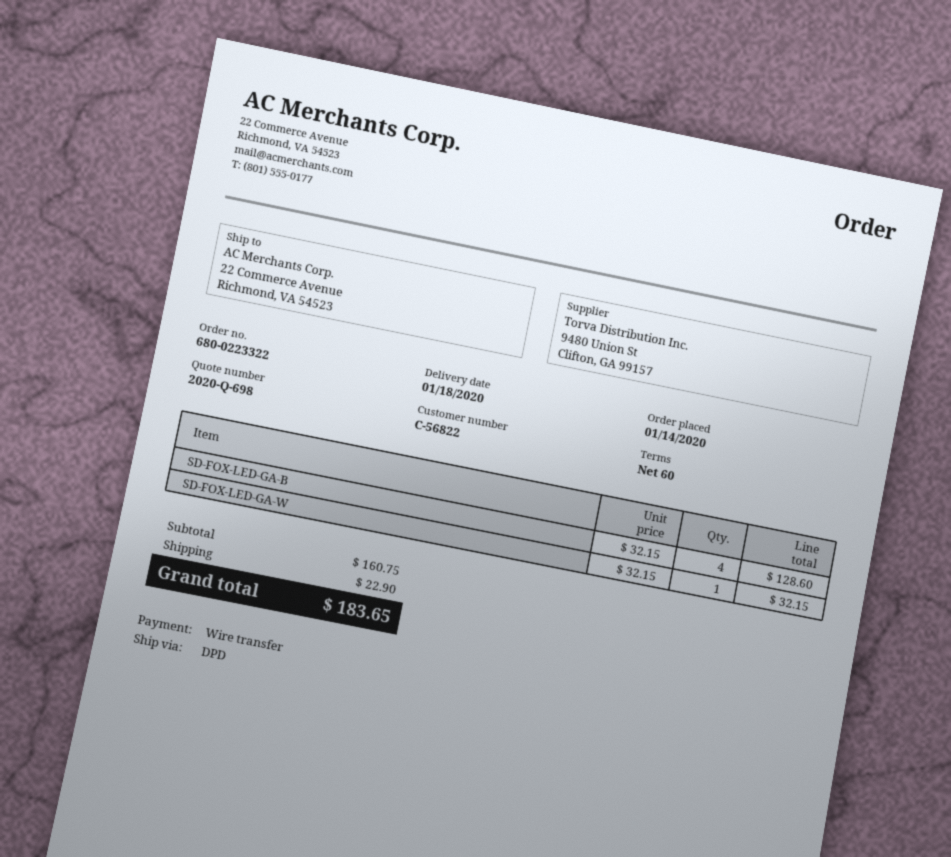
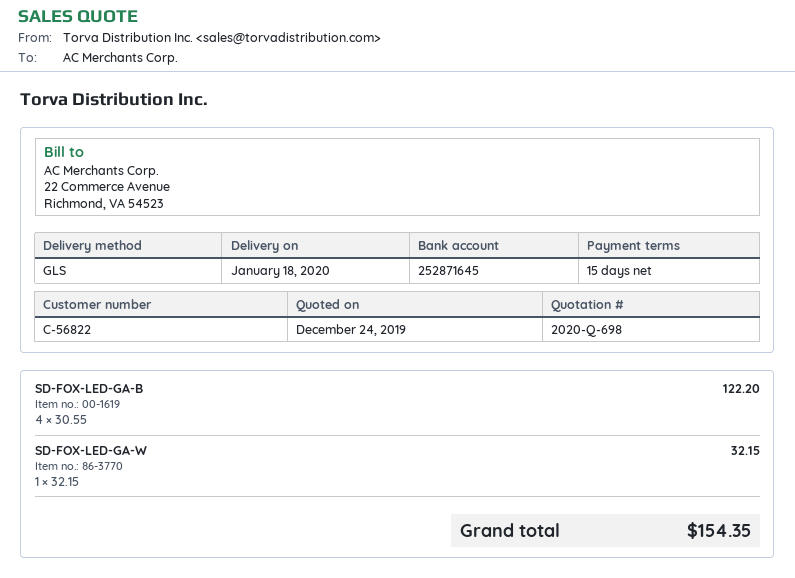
payment terms: 60 days -> 15 days
shipping method: DPD -> GLS
SD-FOX-LED-GA-B: 4 x 32.15 = 128.60 -> 4 x 30.55 = 122.20
shipping: 22.90 -> none
total: 183.65 -> 154.35

